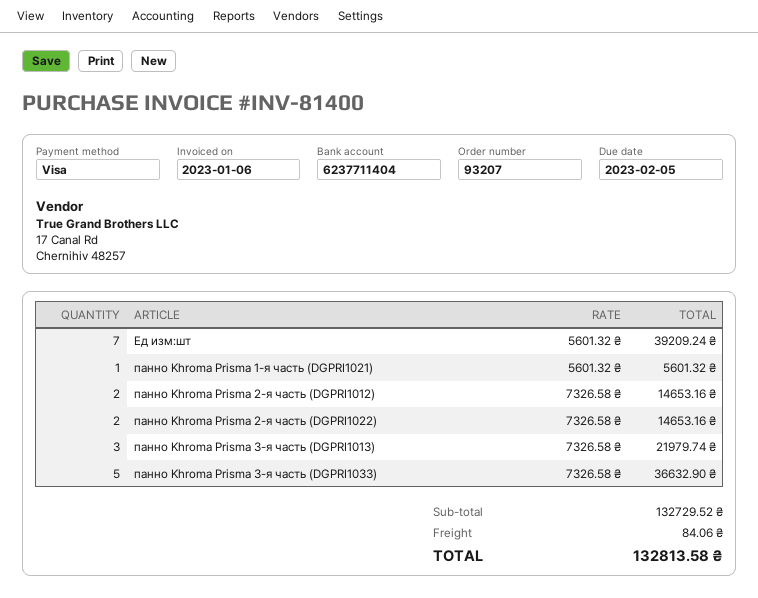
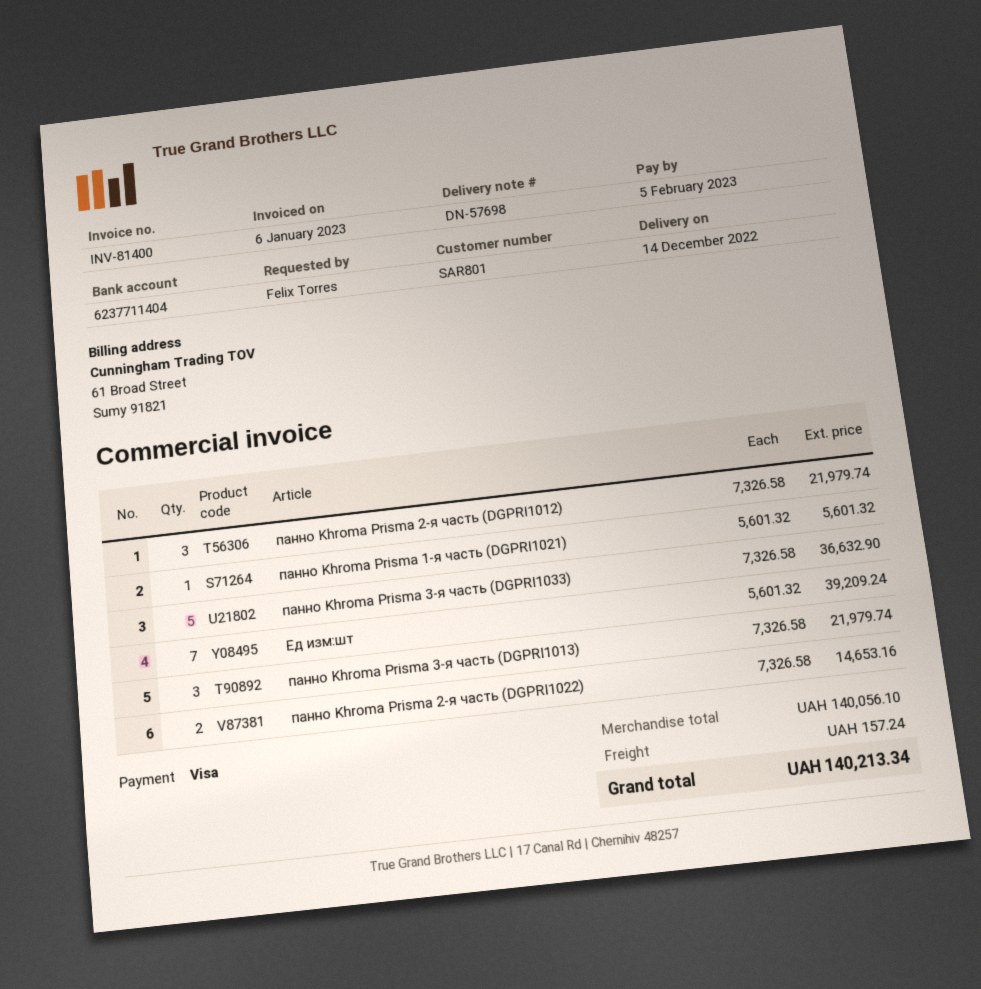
панно Khroma Prisma 2-я часть (DGPRI1012): 2 x 7326.58 = 14653.16 -> 3 x 7326.58 = 21979.74
subtotal: 132729.52 -> 140056.10
shipping: 84.06 -> 157.24
total: 132813.58 -> 140213.34

